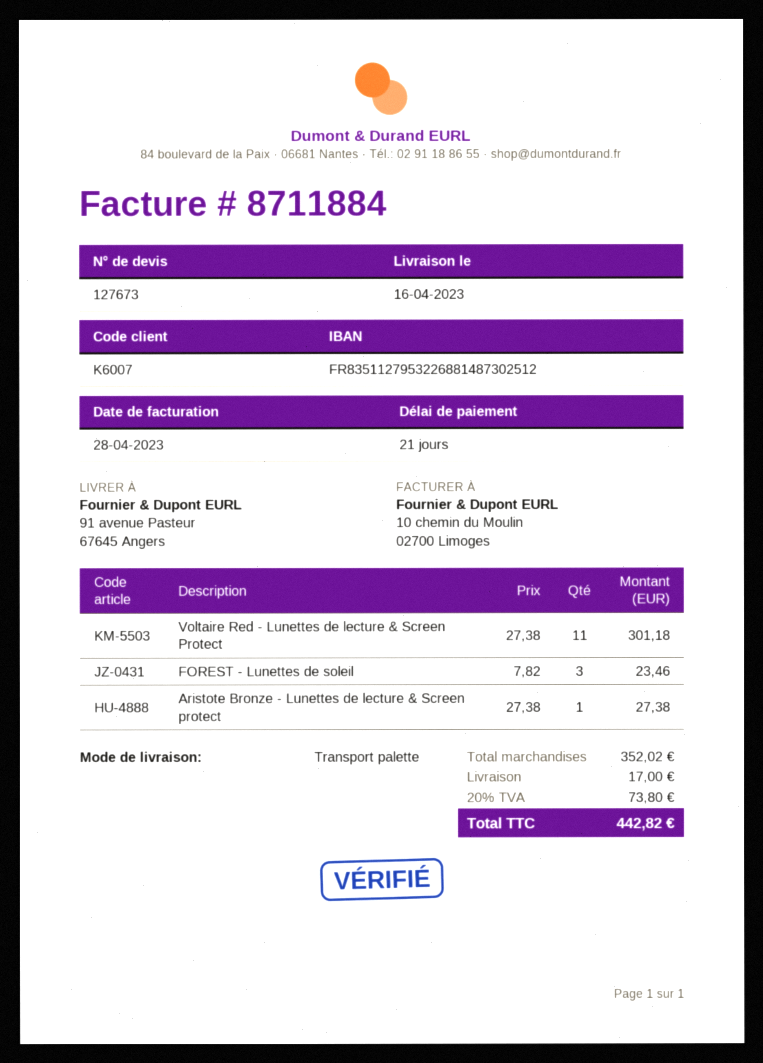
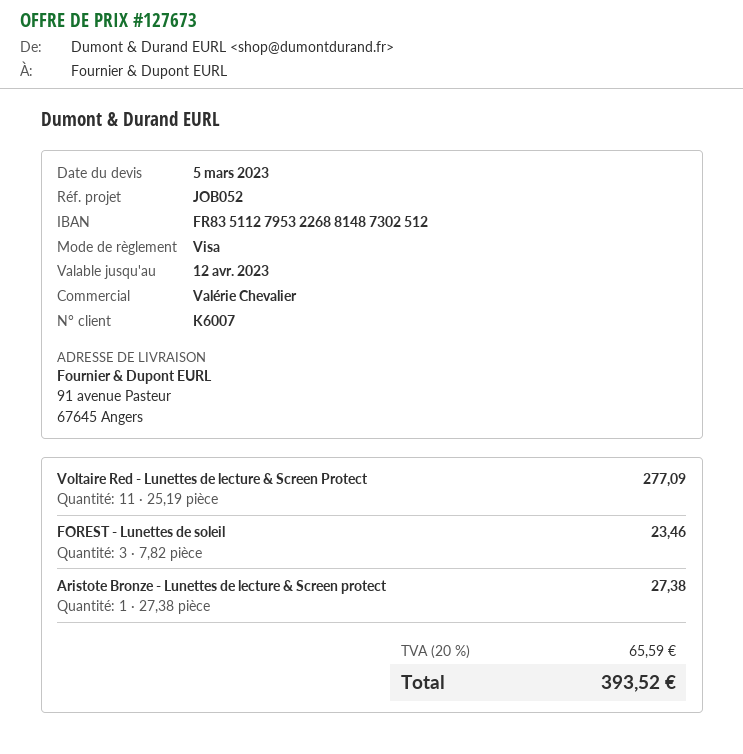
Voltaire Red - Lunettes de lecture & Screen Protect: 11 x 27.38 = 301.18 -> 11 x 25.19 = 277.09
shipping: 17.00 -> none
tax: 20% = 73.80 -> 20% = 65.59
total: 442.82 -> 393.52

